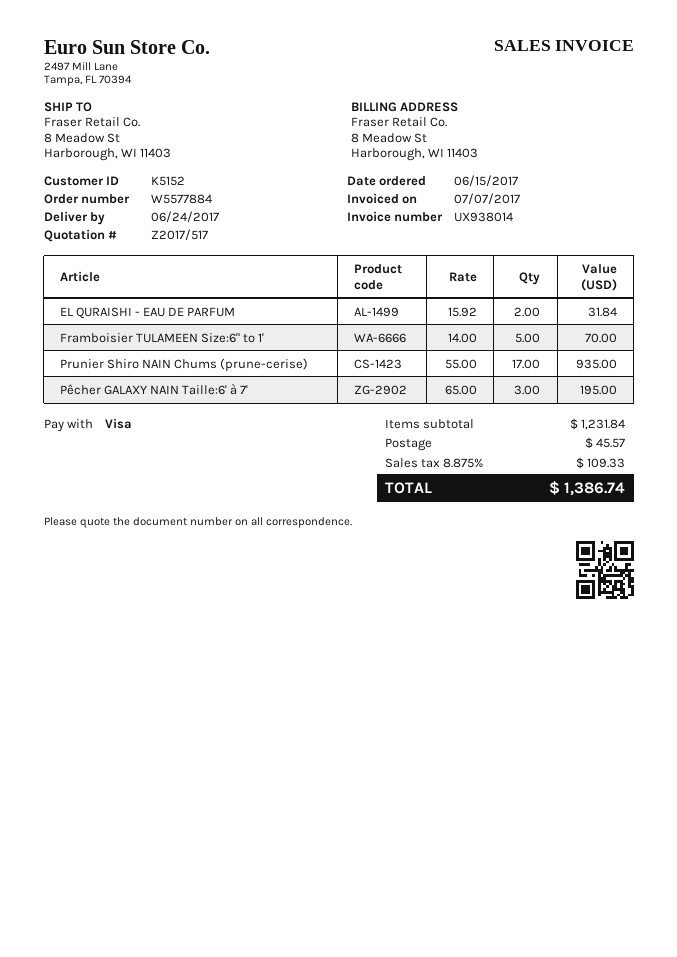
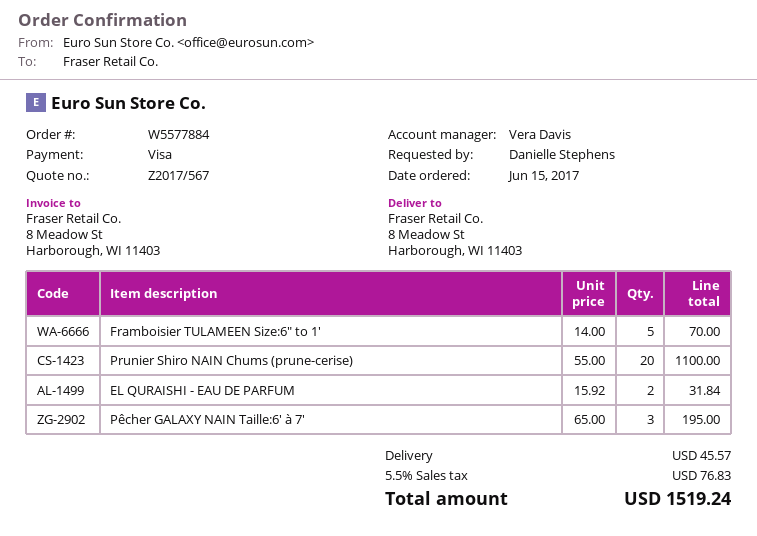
quote number: Z2017/517 -> Z2017/567
Prunier Shiro NAIN Chums (prune-cerise): 17 x 55.00 = 935.00 -> 20 x 55.00 = 1100.00
tax: 8.875% = 109.33 -> 5.5% = 76.83
total: 1386.74 -> 1519.24

